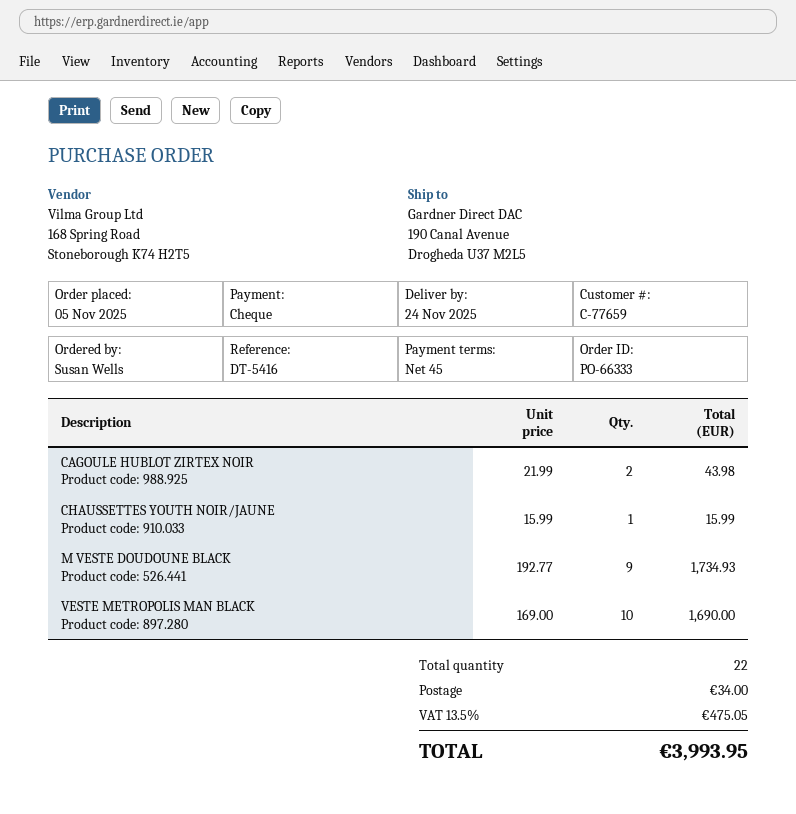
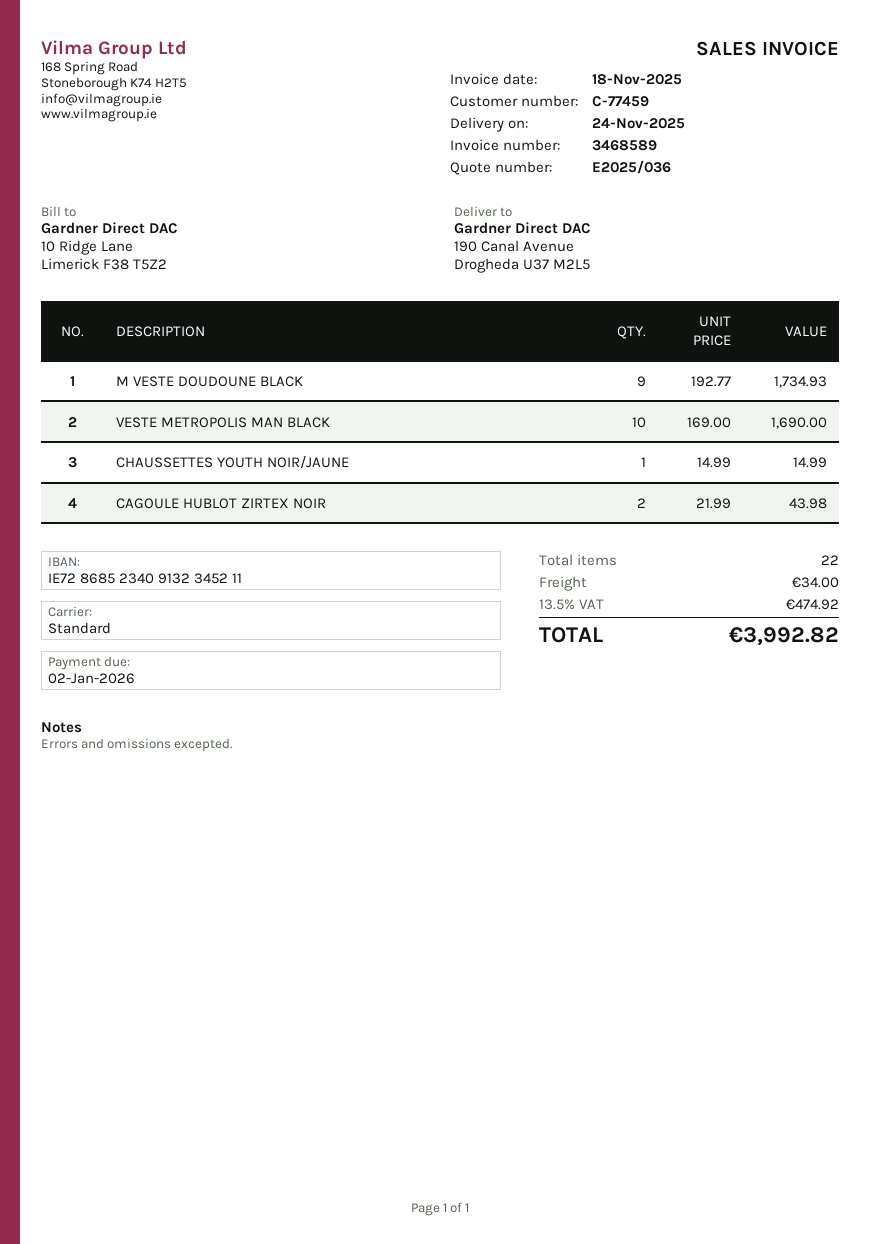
customer number: C-77659 -> C-77459
CHAUSSETTES YOUTH NOIR/JAUNE: 1 x 15.99 = 15.99 -> 1 x 14.99 = 14.99
tax: 13.5% = 475.05 -> 13.5% = 474.92
total: 3993.95 -> 3992.82

